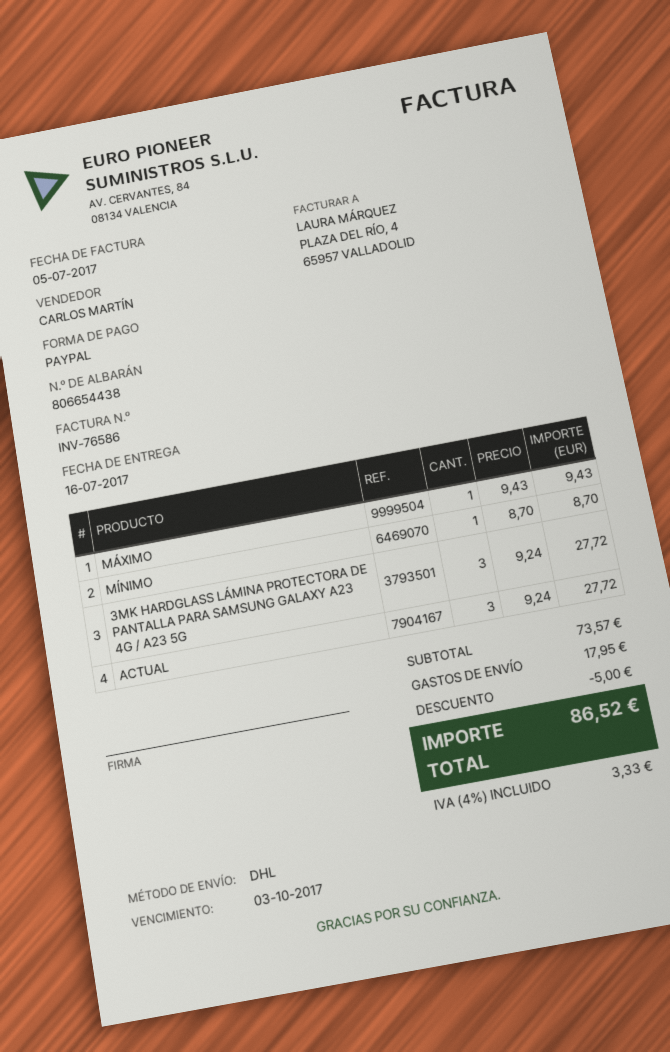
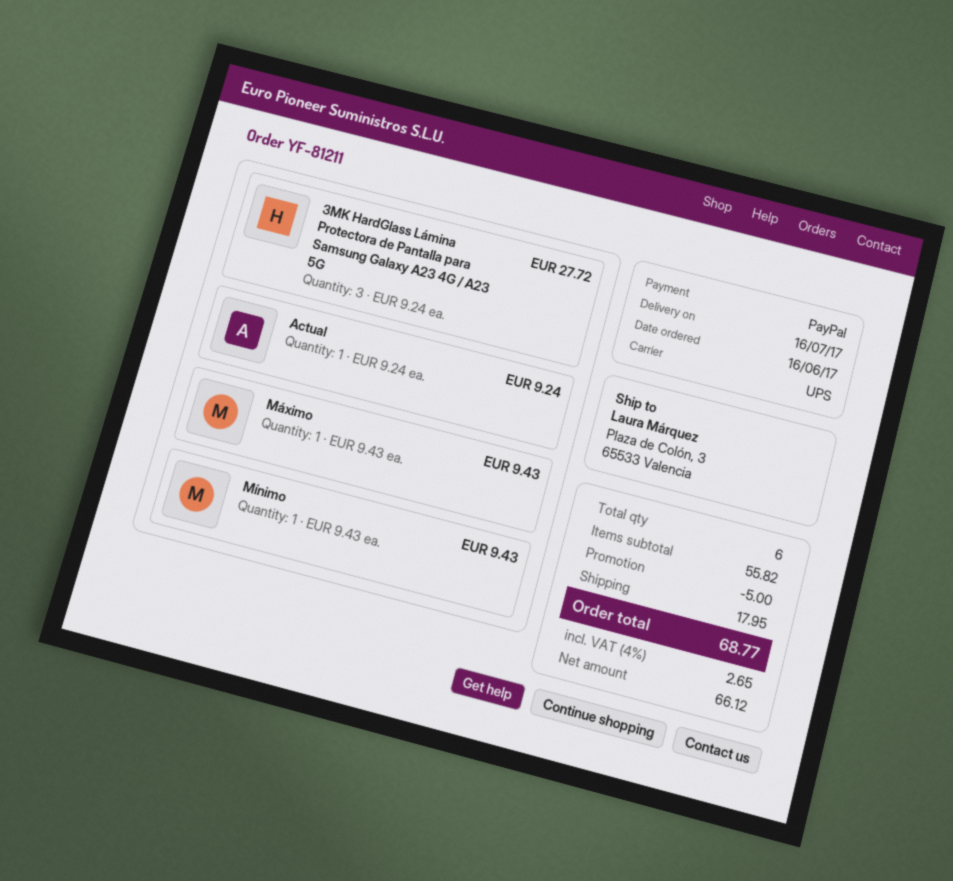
shipping method: DHL -> UPS
MÍNIMO: 1 x 8.70 = 8.70 -> 1 x 9.43 = 9.43
ACTUAL: 3 x 9.24 = 27.72 -> 1 x 9.24 = 9.24
subtotal: 73.57 -> 55.82
tax: 4% = 3.33 -> 4% = 2.65
total: 86.52 -> 68.77

